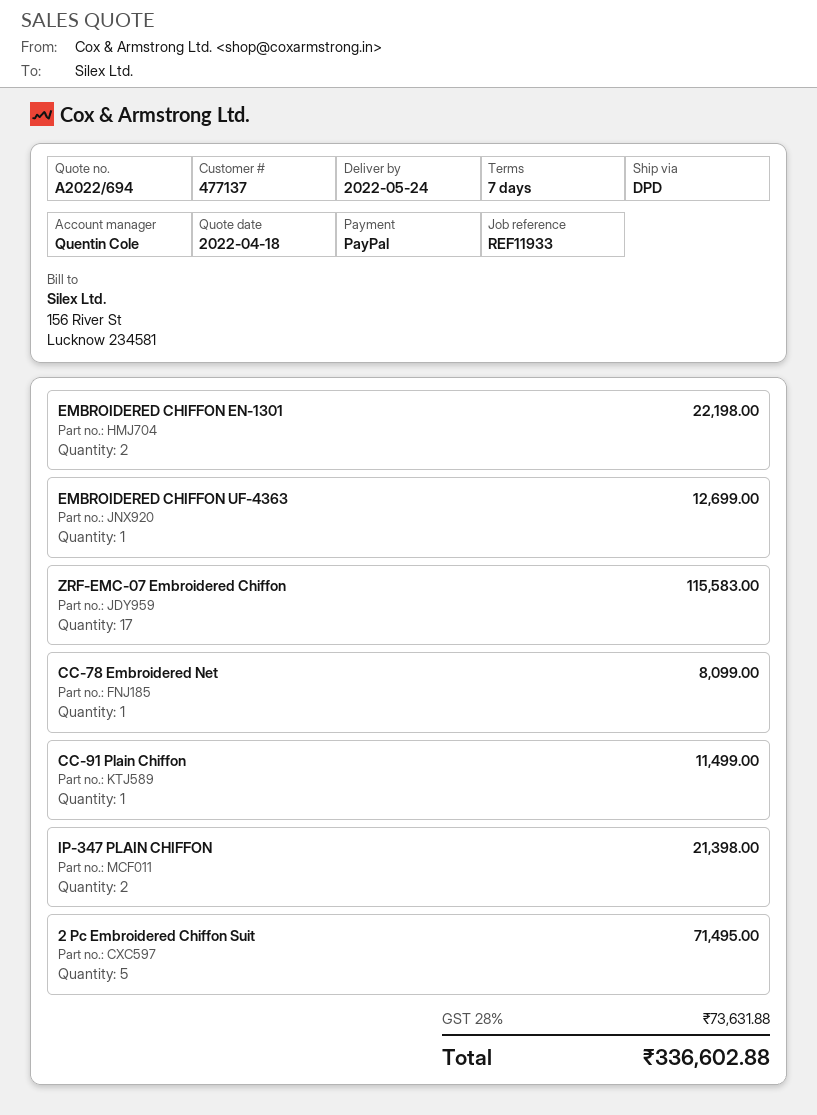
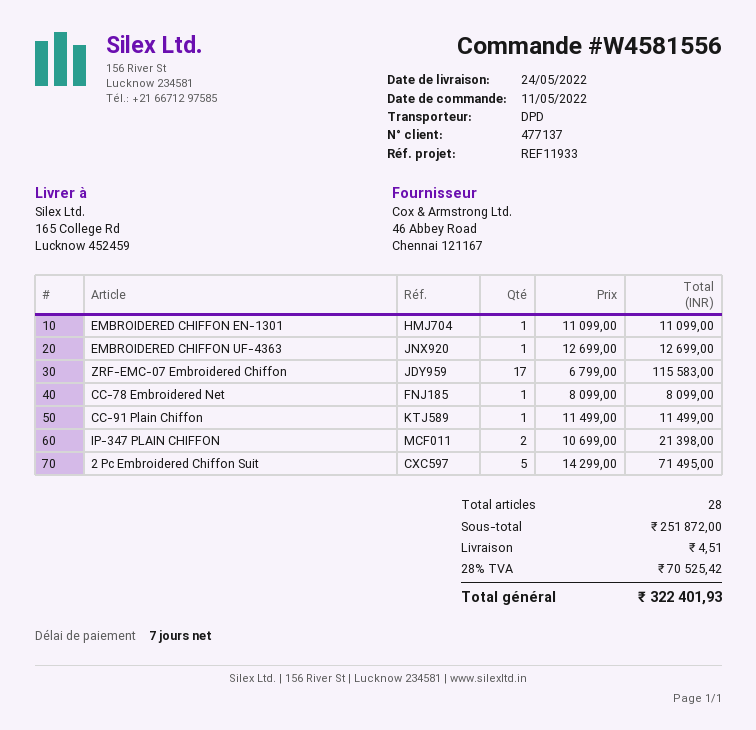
EMBROIDERED CHIFFON EN-1301: 2 for 22198.00 -> 1 for 11099.00
shipping: none -> 4.51
tax: 28% = 73631.88 -> 28% = 70525.42
total: 336602.88 -> 322401.93

